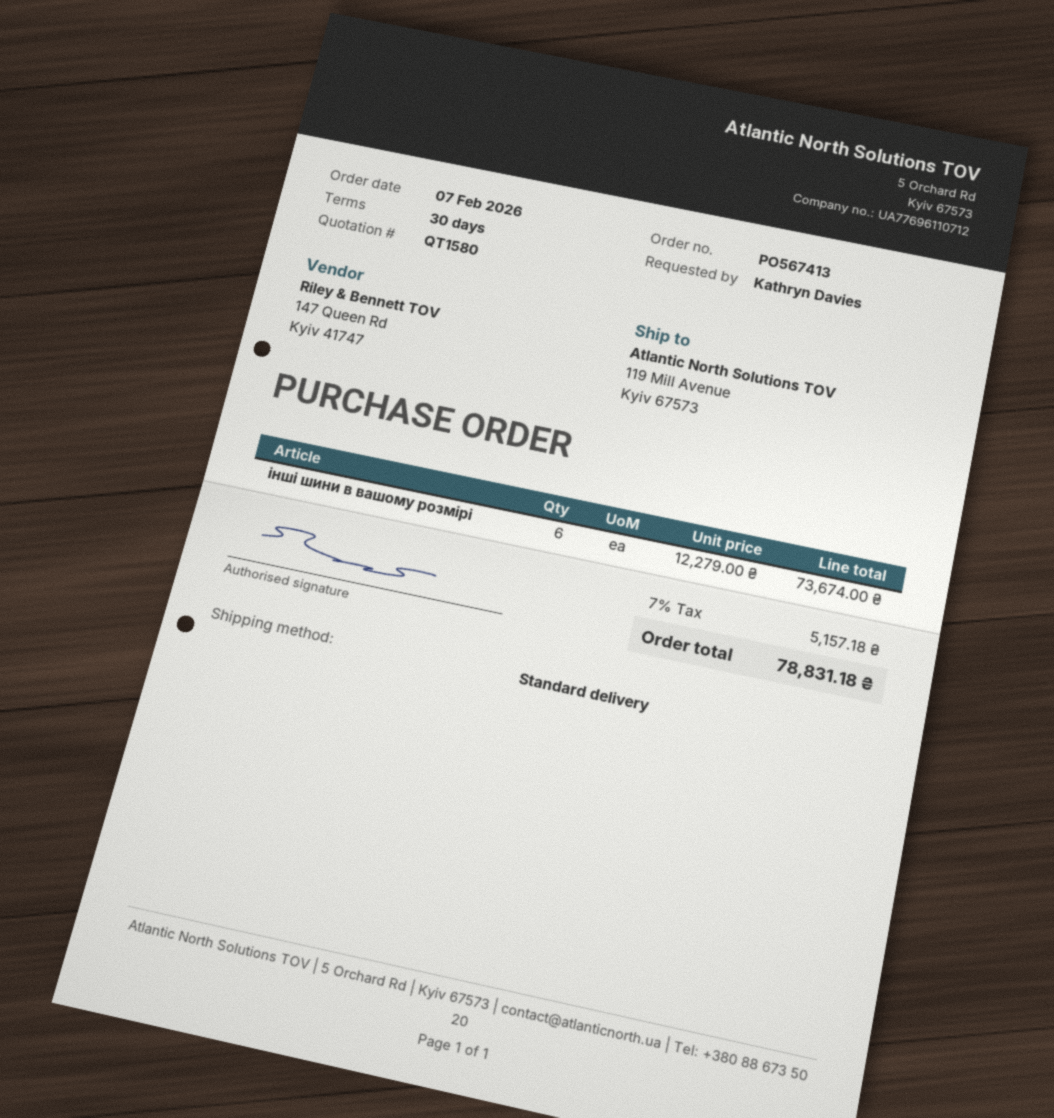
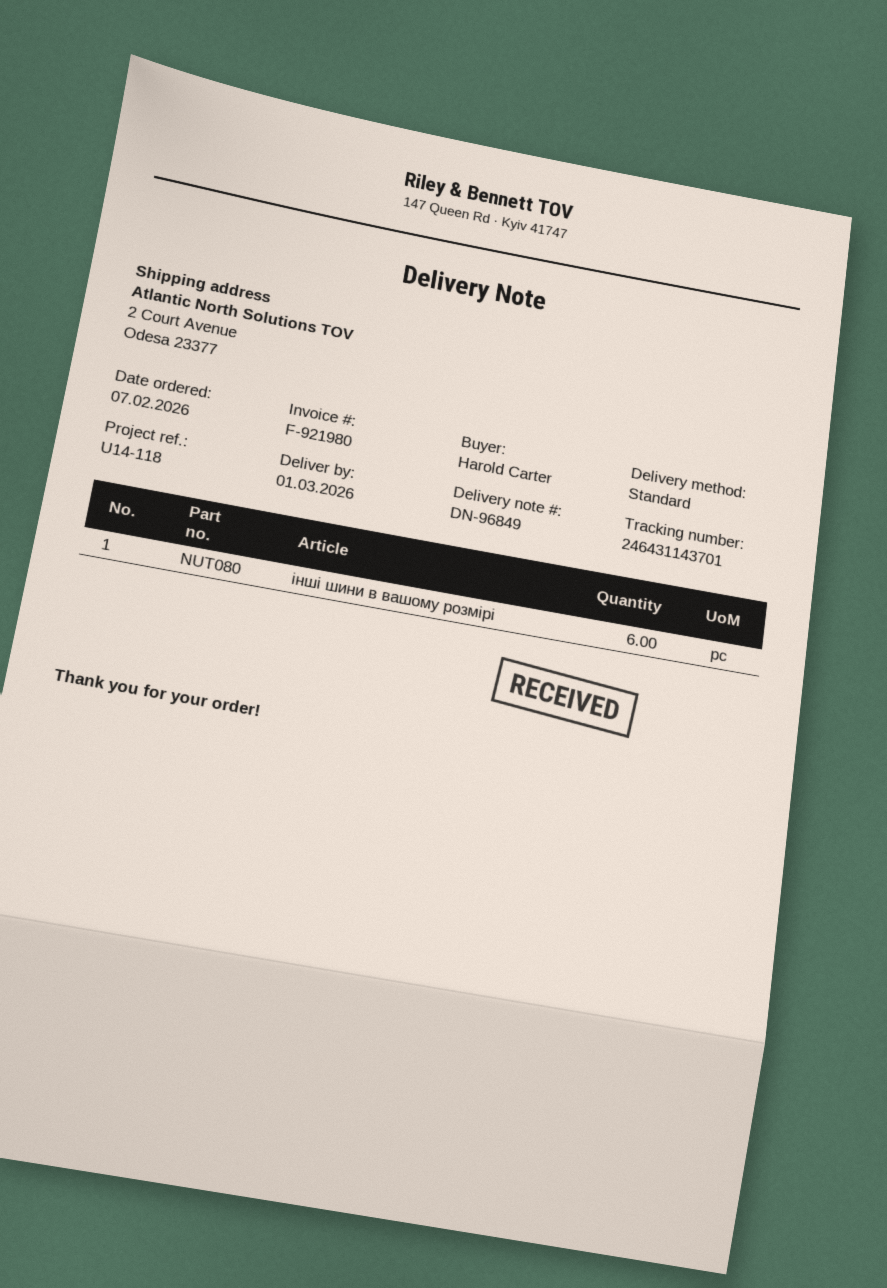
ordered by: Kathryn Davies -> Harold Carter
ship to: 119 Mill Avenue, Kyiv 67573 -> 2 Court Avenue, Odesa 23377

